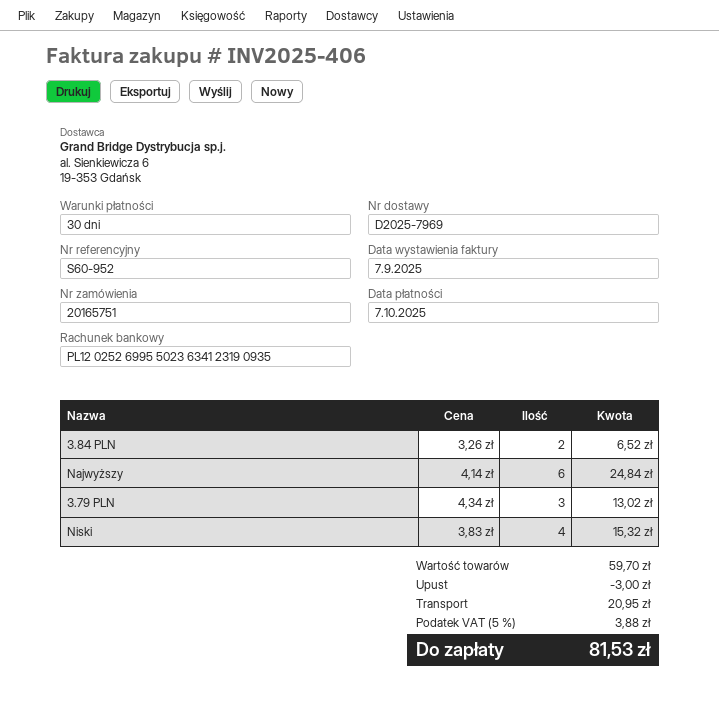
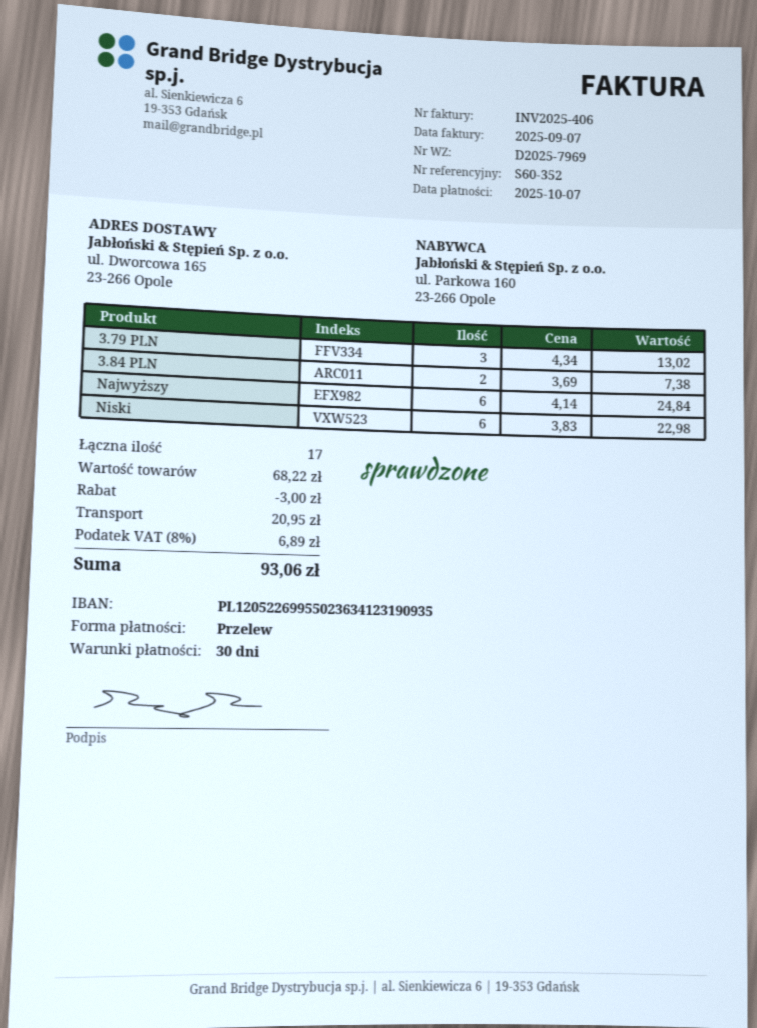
reference: S60-952 -> S60-352
bank account: PL12025269955023634123190935 -> PL12052269955023634123190935
3.84 PLN: 2 x 3.26 = 6.52 -> 2 x 3.69 = 7.38
Niski: 4 x 3.83 = 15.32 -> 6 x 3.83 = 22.98
subtotal: 59.70 -> 68.22
tax: 5% = 3.88 -> 8% = 6.89
total: 81.53 -> 93.06

